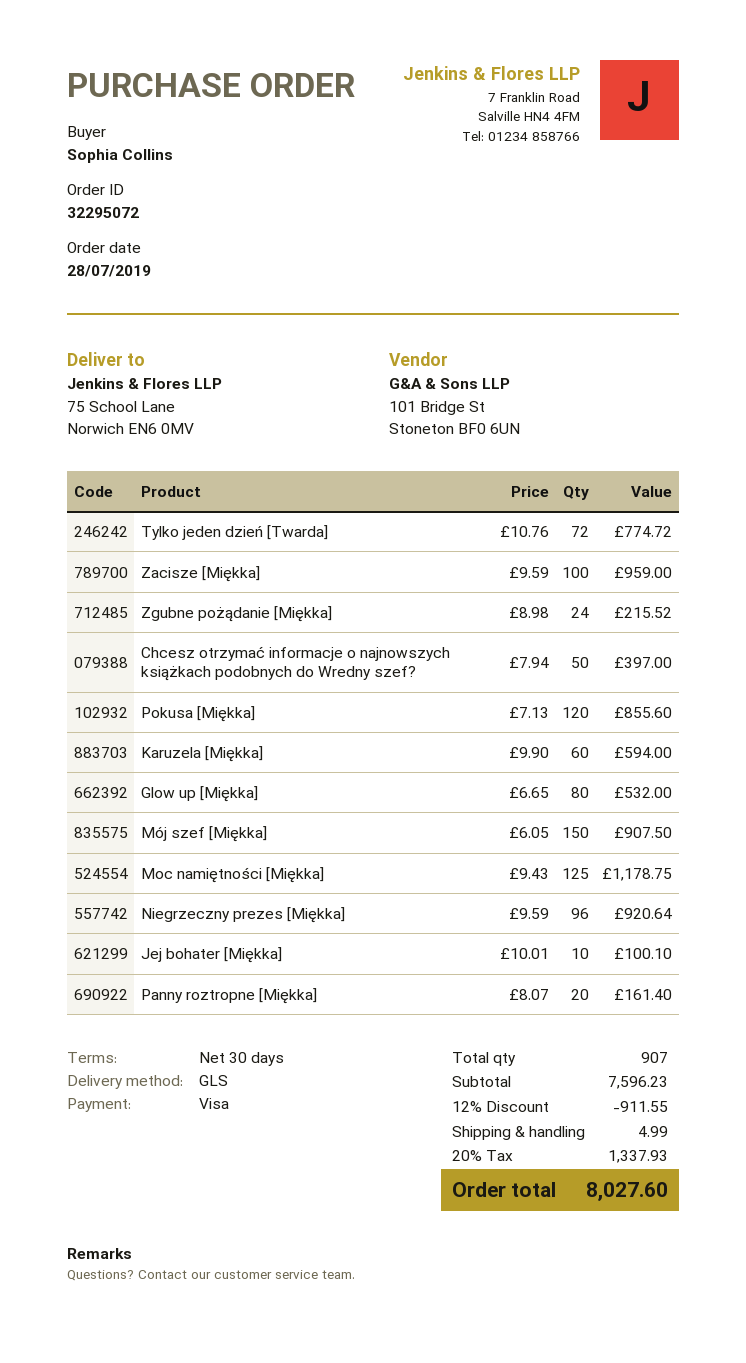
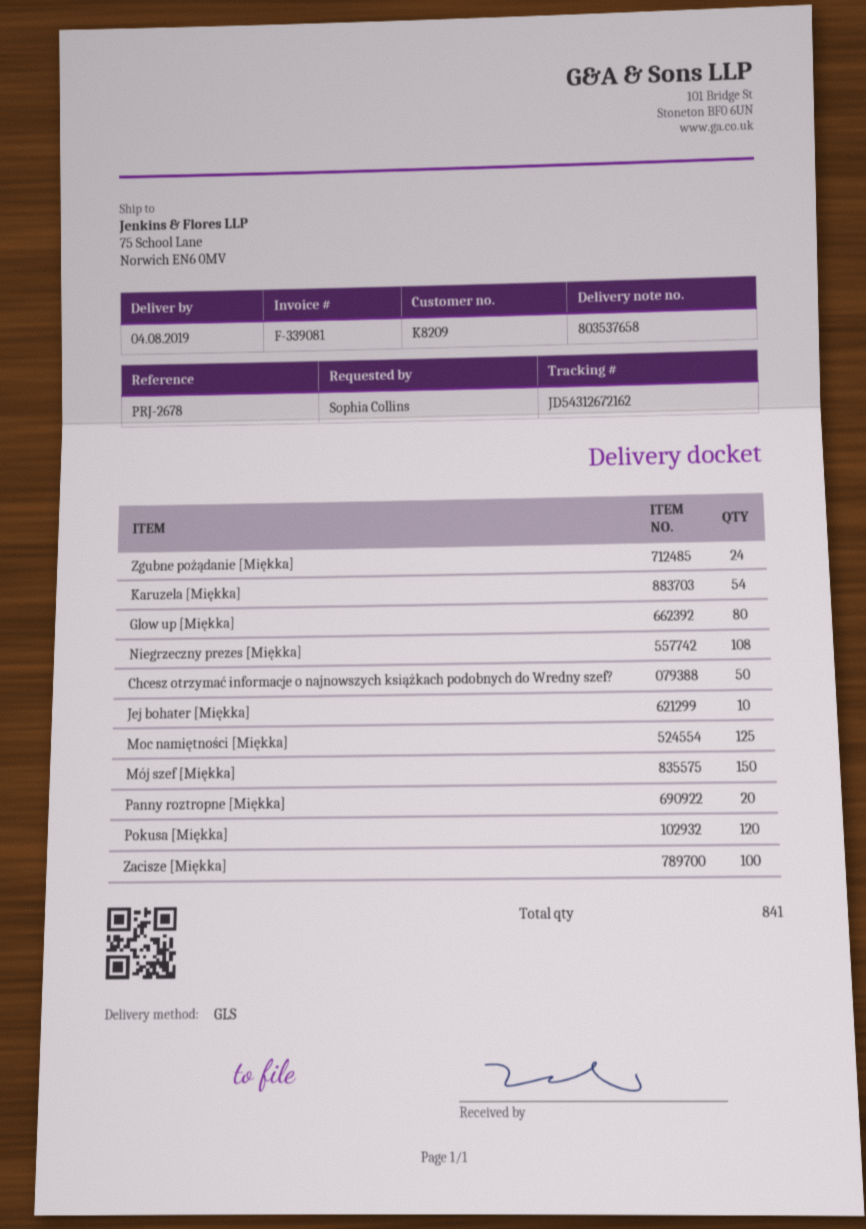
Tylko jeden dzień [Twarda]: 72 -> none
Karuzela [Miękka]: 60 -> 54
Niegrzeczny prezes [Miękka]: 96 -> 108
total quantity: 907 -> 841

